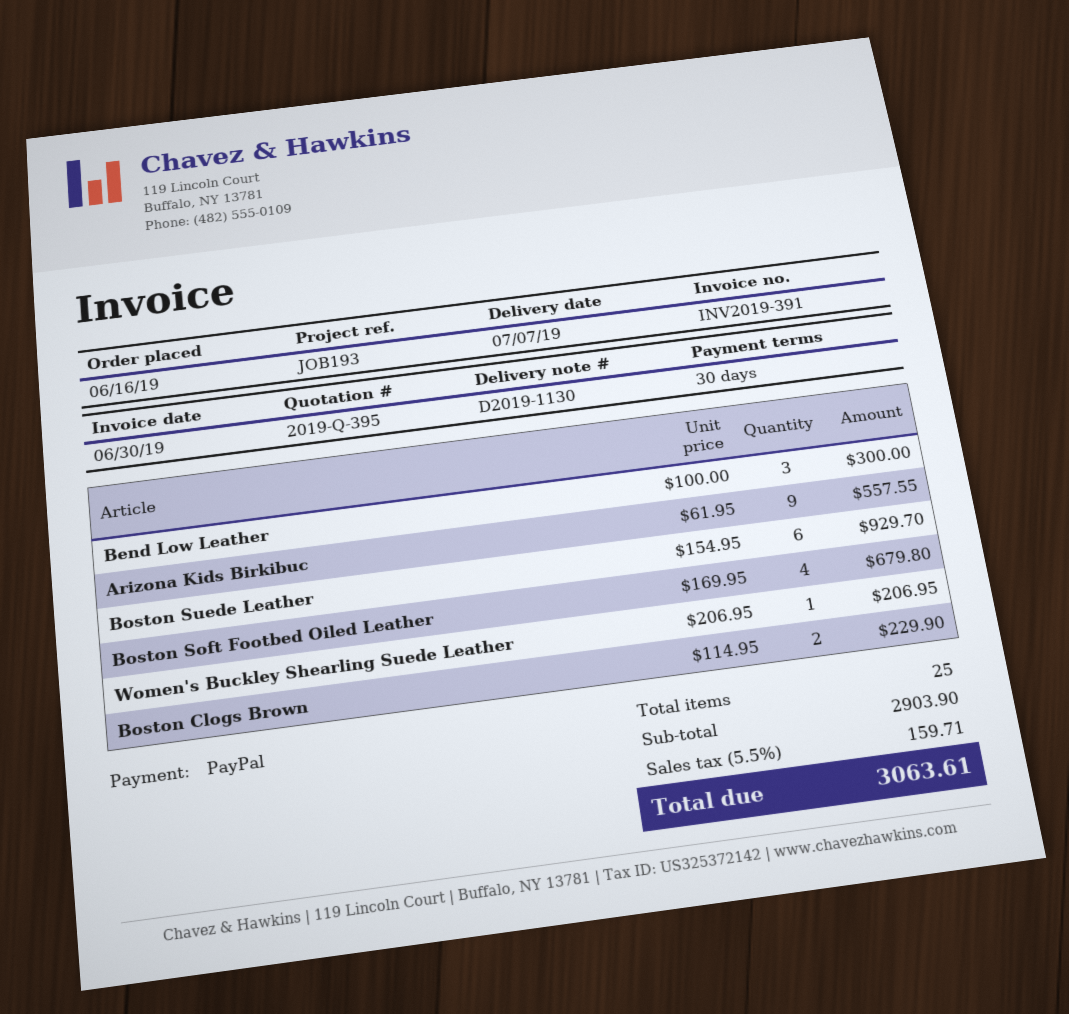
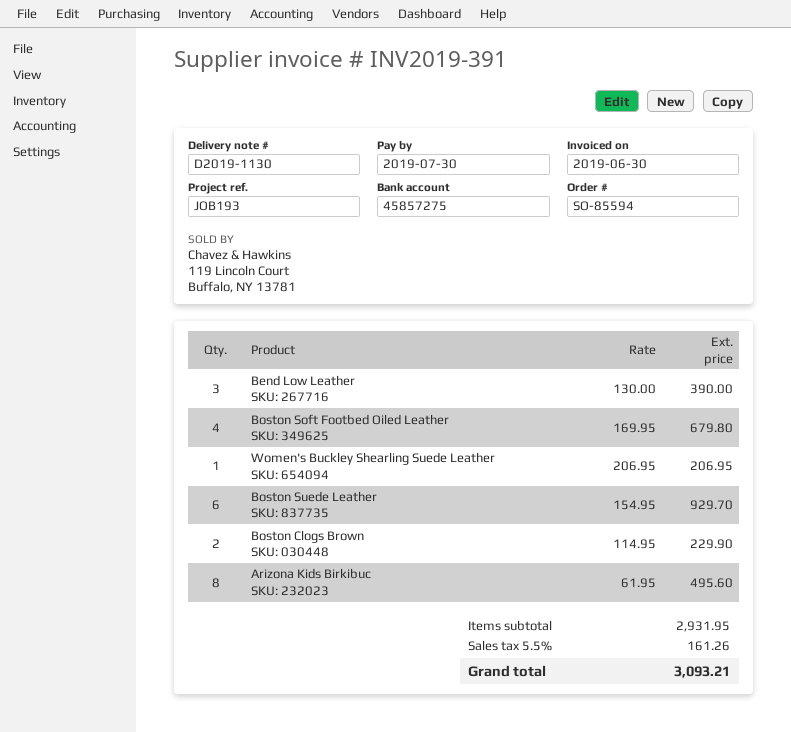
Bend Low Leather: 3 x 100.00 = 300.00 -> 3 x 130.00 = 390.00
Arizona Kids Birkibuc: 9 x 61.95 = 557.55 -> 8 x 61.95 = 495.60
subtotal: 2903.90 -> 2931.95
tax: 5.5% = 159.71 -> 5.5% = 161.26
total: 3063.61 -> 3093.21

